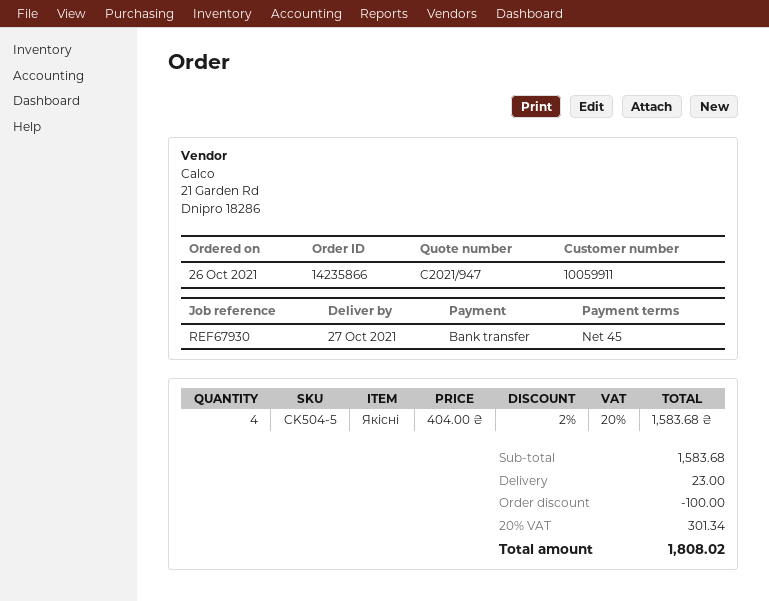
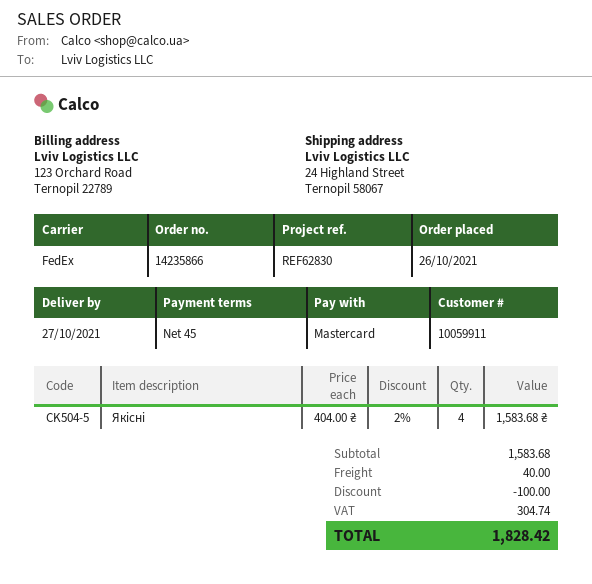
reference: REF67930 -> REF62830
payment method: bank transfer -> Mastercard
shipping: 23.00 -> 40.00
tax: 301.34 -> 304.74
total: 1808.02 -> 1828.42

